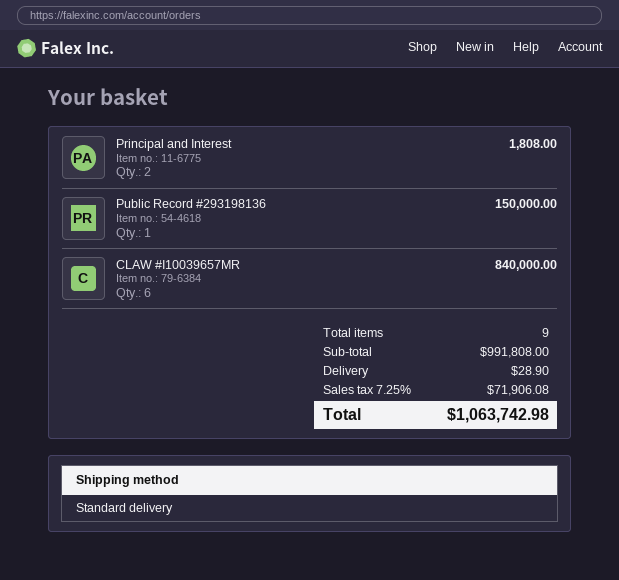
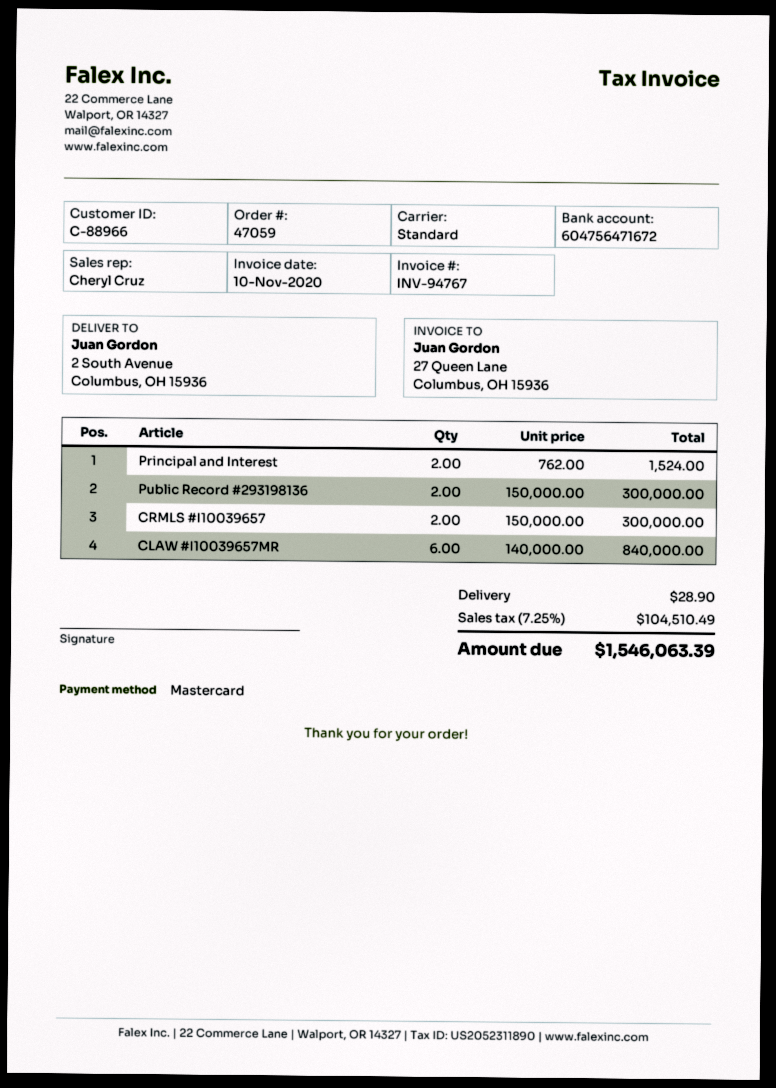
Principal and Interest: 2 for 1808.00 -> 2 for 1524.00
Public Record #293198136: 1 for 150000.00 -> 2 for 300000.00
CRMLS #I10039657: none -> 2 for 300000.00
tax: 7.25% = 71906.08 -> 7.25% = 104510.49
total: 1063742.98 -> 1546063.39

